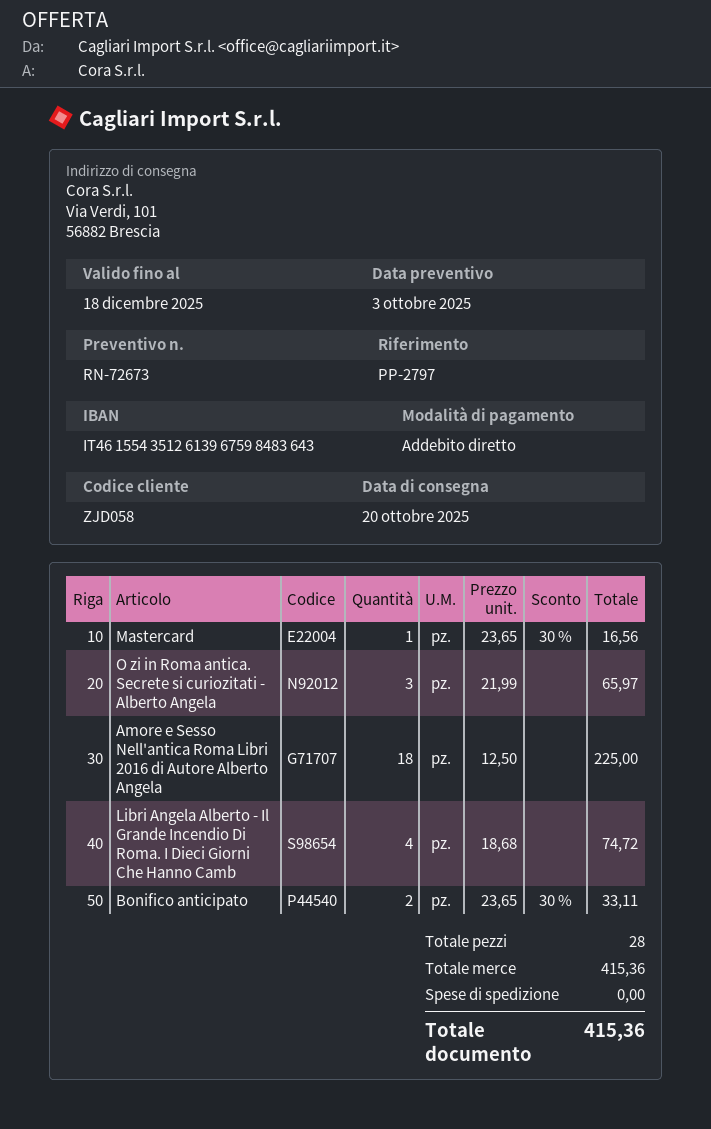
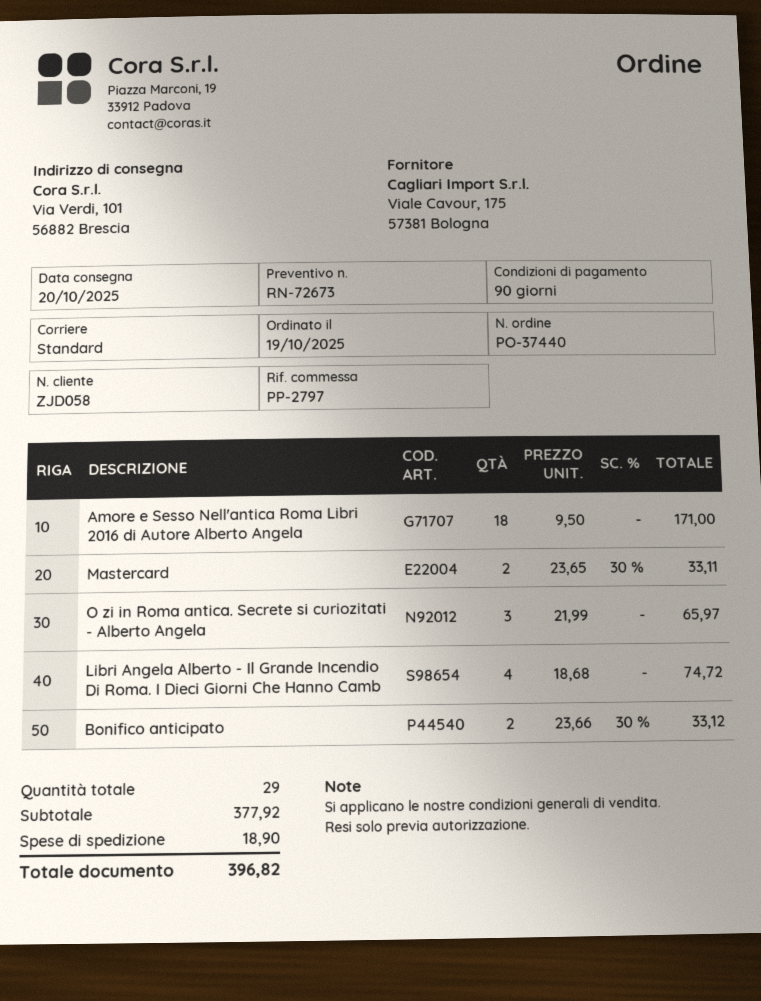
Mastercard: 1 x 23.65 - 30% = 16.56 -> 2 x 23.65 - 30% = 33.11
Amore e Sesso Nell'antica Roma Libri 2016 di Autore Alberto Angela: 18 x 12.50 = 225.00 -> 18 x 9.50 = 171.00
Bonifico anticipato: 2 x 23.65 - 30% = 33.11 -> 2 x 23.66 - 30% = 33.12
total quantity: 28 -> 29
subtotal: 415.36 -> 377.92
shipping: 0.00 -> 18.90
total: 415.36 -> 396.82

